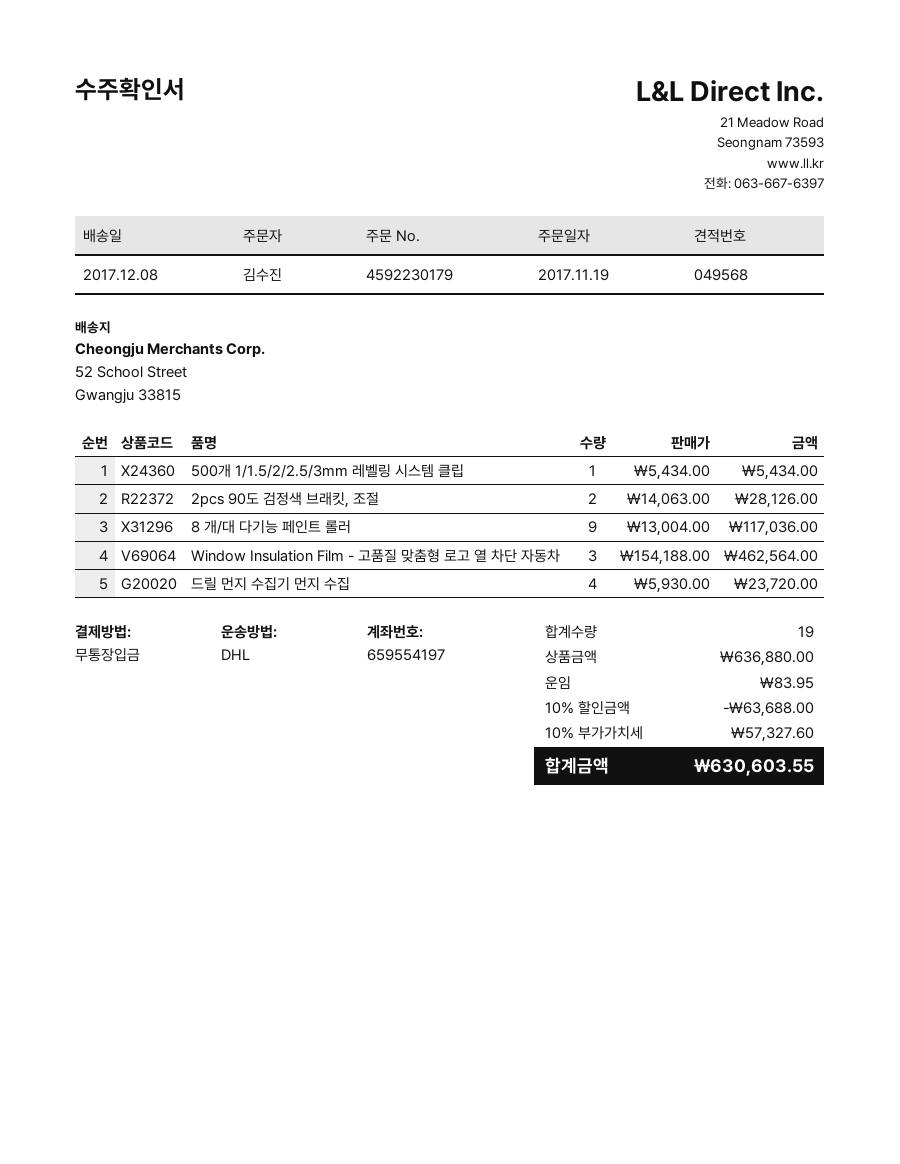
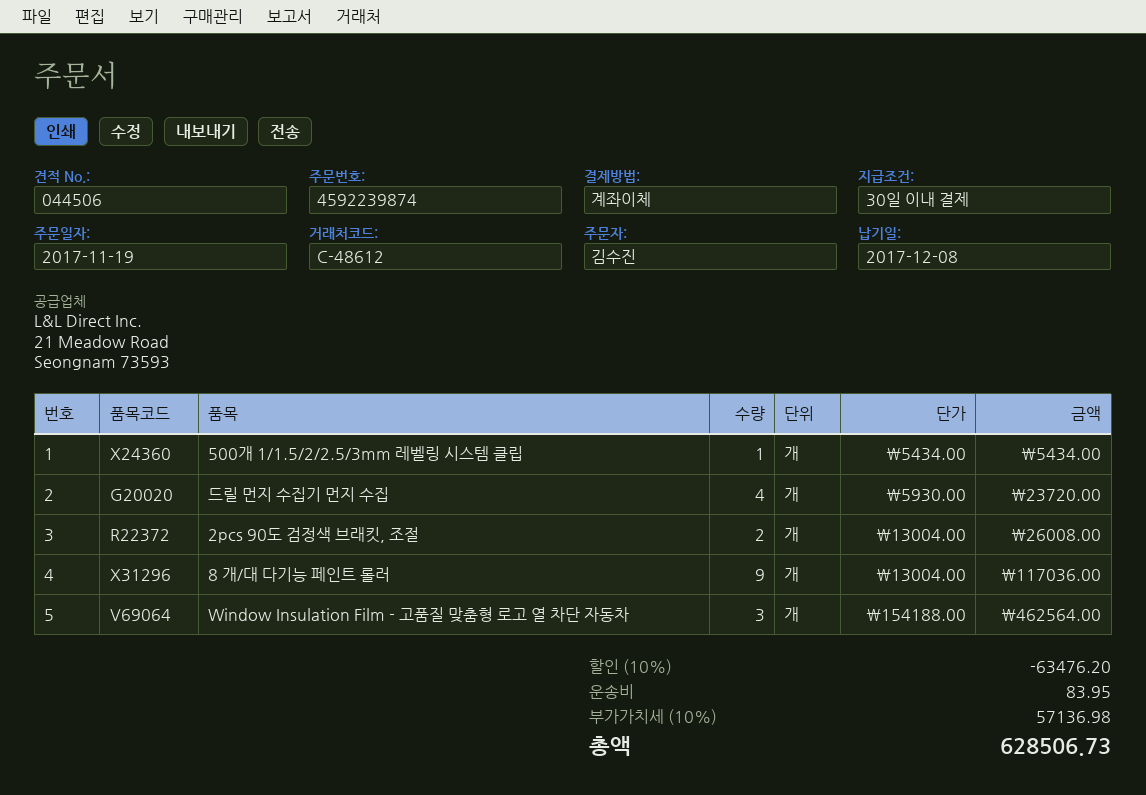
quote number: 049568 -> 044506
order number: 4592230179 -> 4592239874
2pcs 90도 검정색 브래킷, 조절: 2 x 14063.00 = 28126.00 -> 2 x 13004.00 = 26008.00
discount: 10% = 63688.00 -> 10% = 63476.20
tax: 10% = 57327.60 -> 10% = 57136.98
total: 630603.55 -> 628506.73

